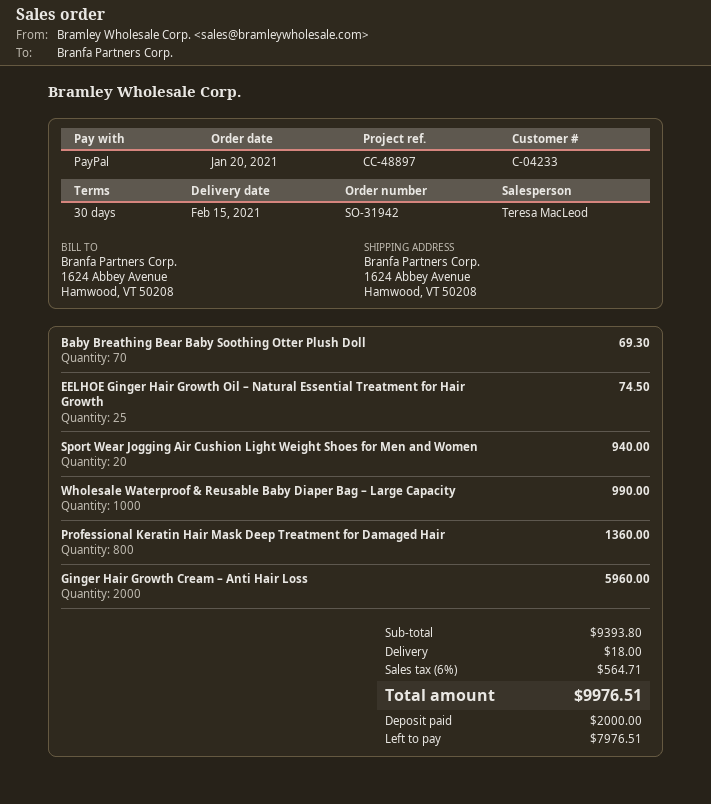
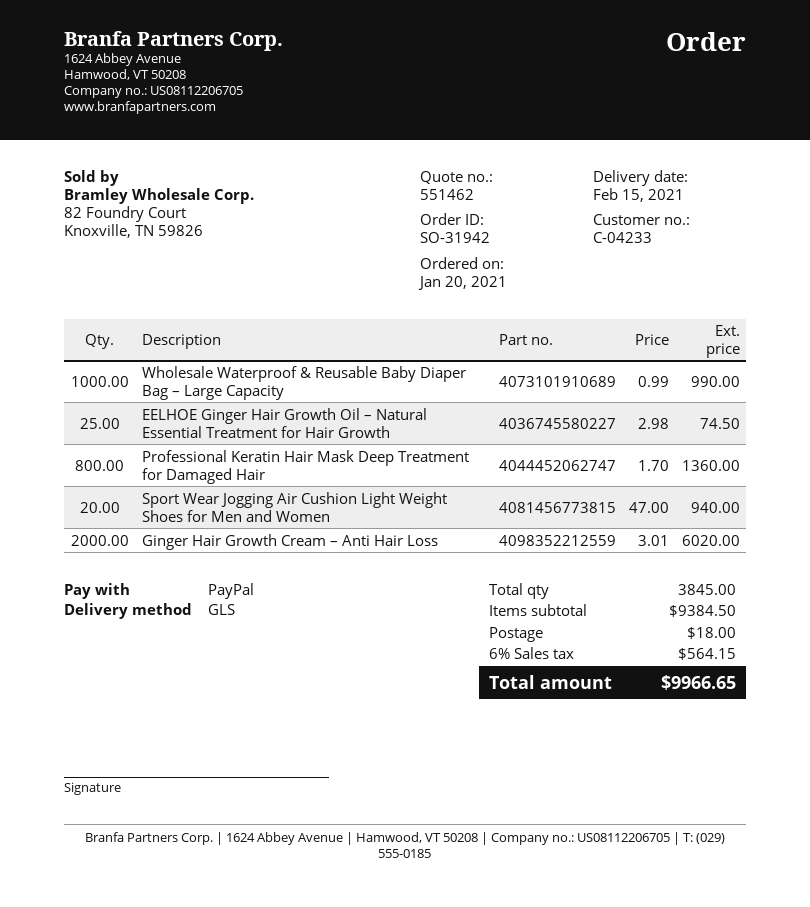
Baby Breathing Bear Baby Soothing Otter Plush Doll: 70 for 69.30 -> none
Ginger Hair Growth Cream – Anti Hair Loss: 2000 for 5960.00 -> 2000 for 6020.00
subtotal: 9393.80 -> 9384.50
tax: 6% = 564.71 -> 6% = 564.15
total: 9976.51 -> 9966.65

